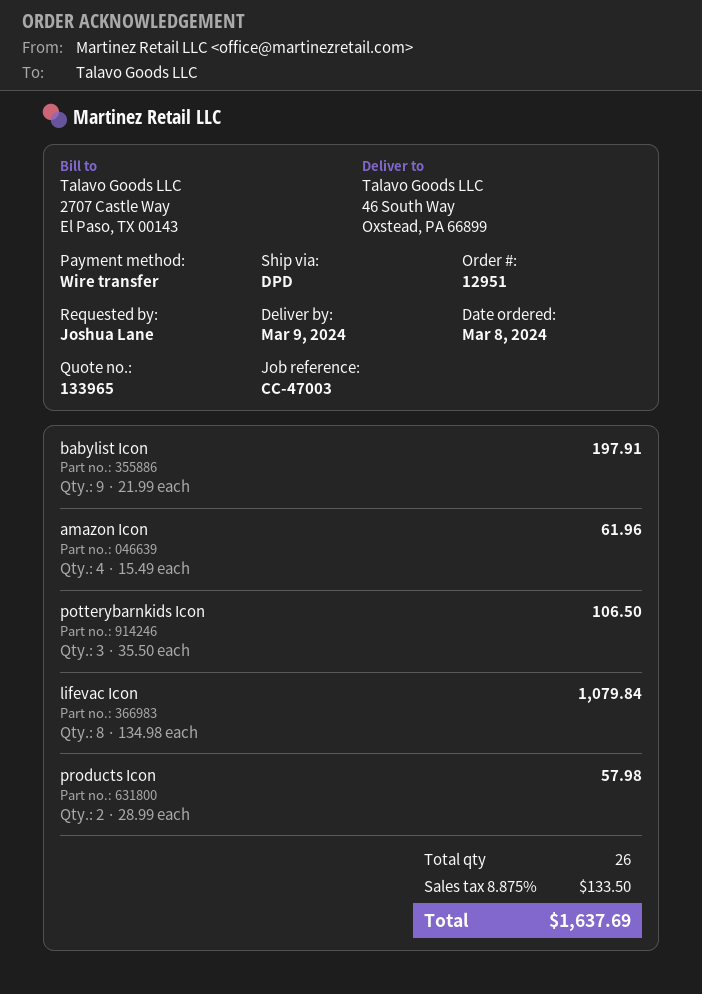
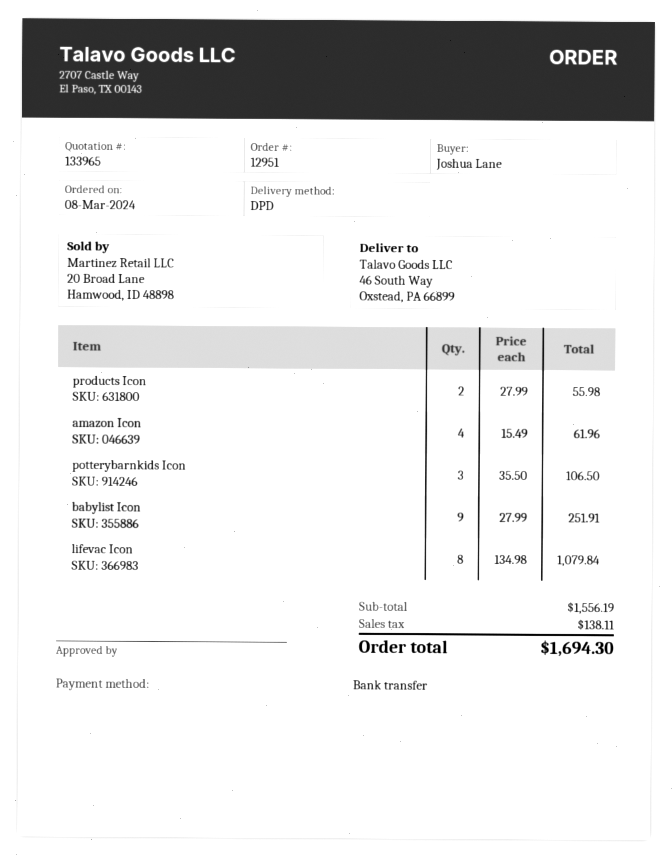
babylist Icon: 9 x 21.99 = 197.91 -> 9 x 27.99 = 251.91
products Icon: 2 x 28.99 = 57.98 -> 2 x 27.99 = 55.98
tax: 133.50 -> 138.11
total: 1637.69 -> 1694.30

